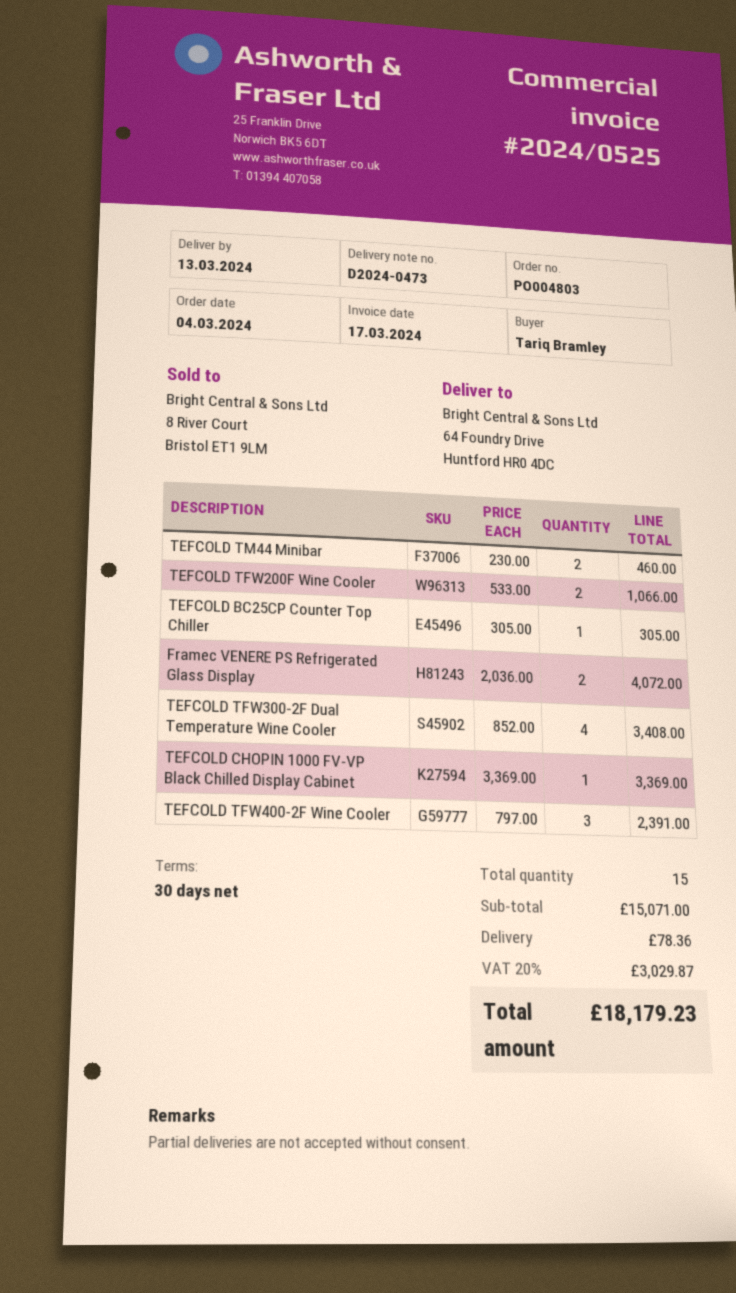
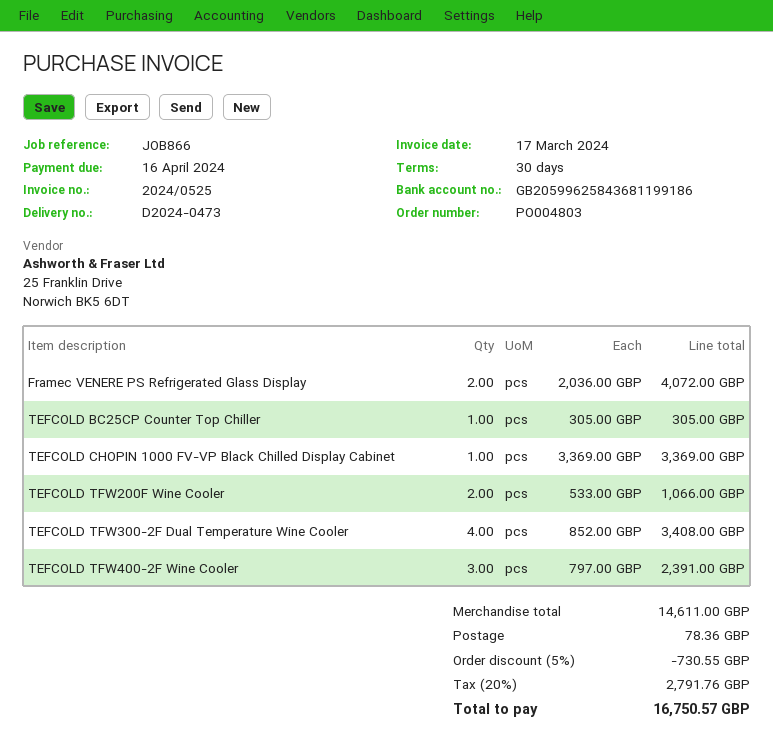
TEFCOLD TM44 Minibar: 2 x 230.00 = 460.00 -> none
subtotal: 15071.00 -> 14611.00
discount: none -> 5% = 730.55
tax: 20% = 3029.87 -> 20% = 2791.76
total: 18179.23 -> 16750.57

